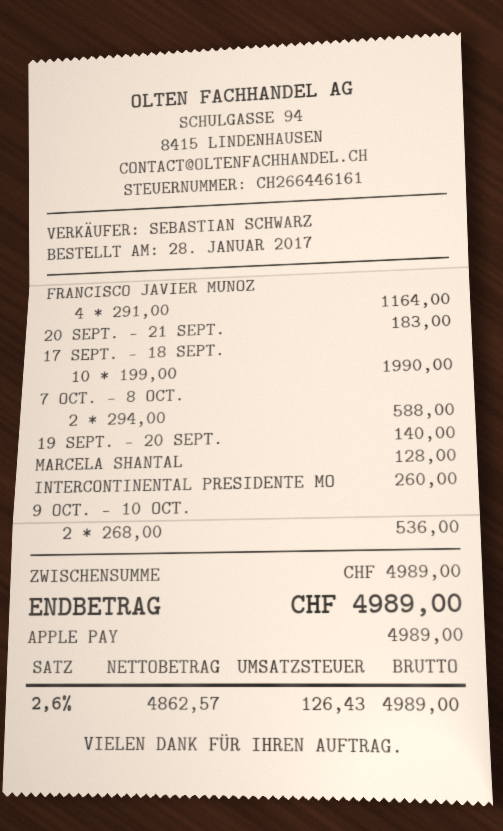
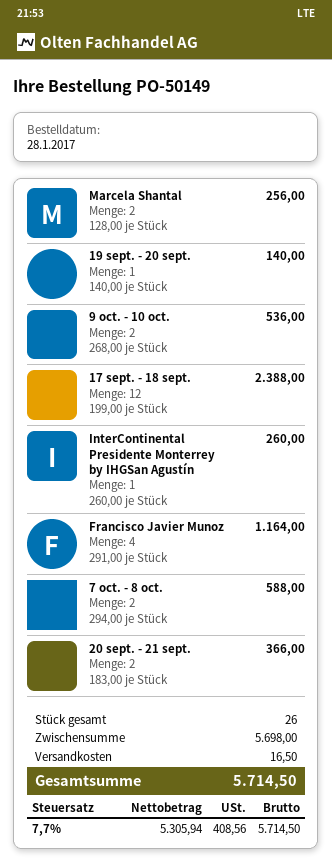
20 SEPT. - 21 SEPT.: 1 x 183.00 = 183.00 -> 2 x 183.00 = 366.00
17 SEPT. - 18 SEPT.: 10 x 199.00 = 1990.00 -> 12 x 199.00 = 2388.00
MARCELA SHANTAL: 1 x 128.00 = 128.00 -> 2 x 128.00 = 256.00
subtotal: 4989.00 -> 5698.00
shipping: none -> 16.50
net: 4862.57 -> 5305.94
tax: 2.6% = 126.43 -> 7.7% = 408.56
total: 4989.00 -> 5714.50

